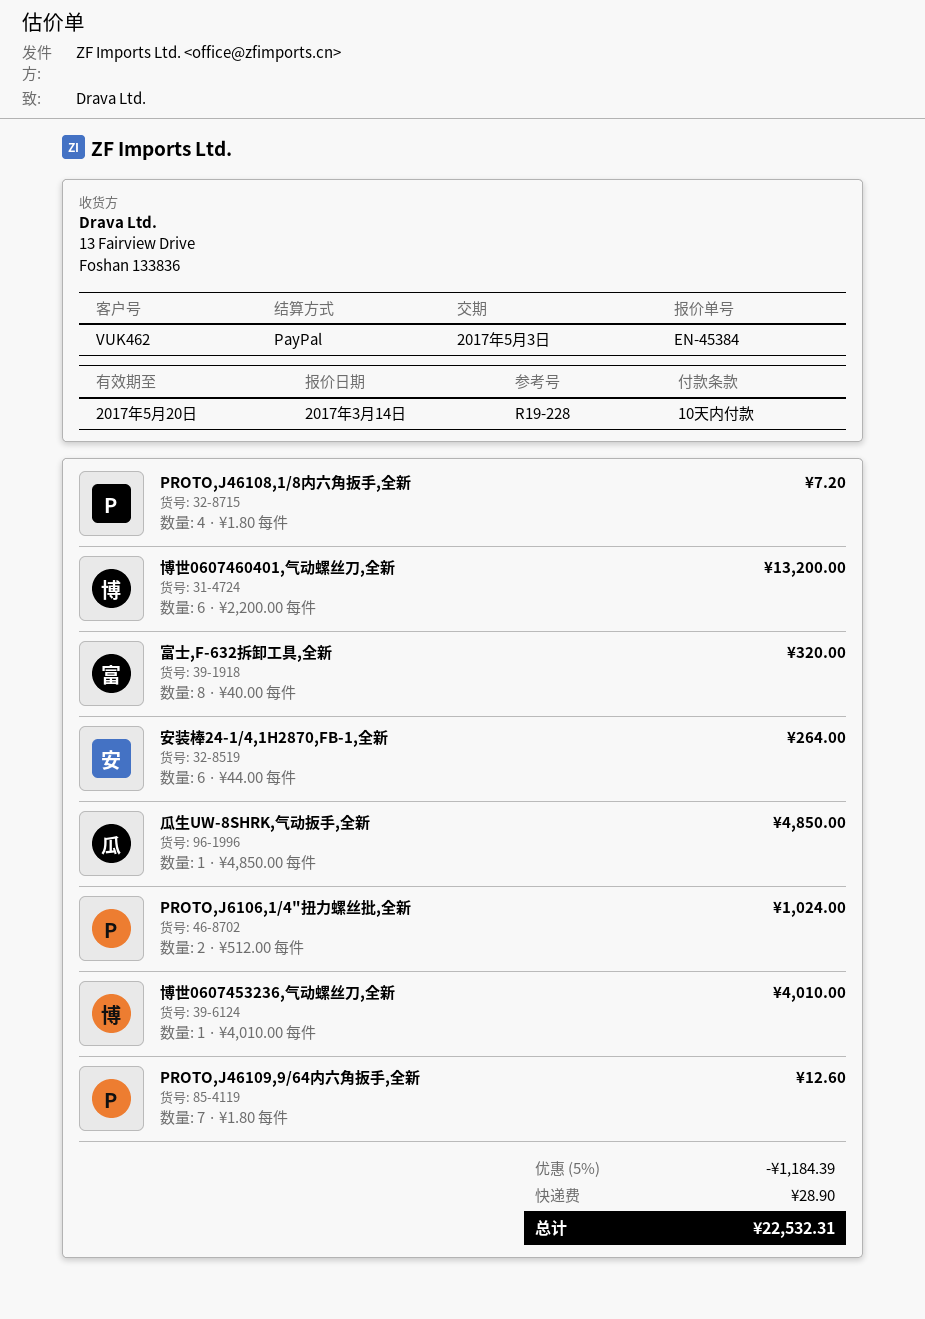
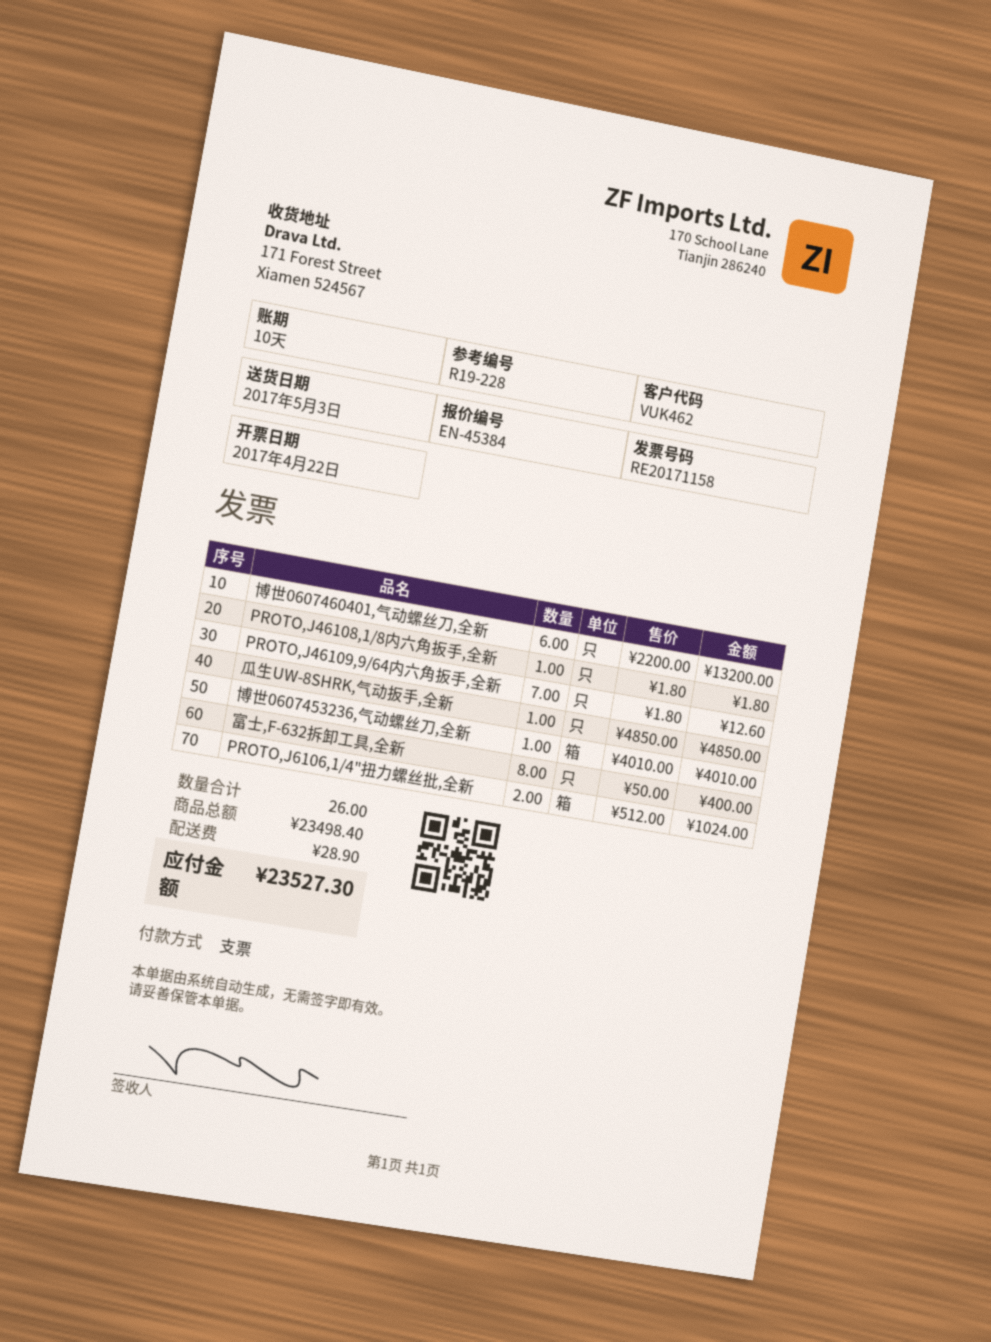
payment method: PayPal -> cheque
ship to: 13 Fairview Drive, Foshan 133836 -> 171 Forest Street, Xiamen 524567
PROTO,J46108,1/8内六角扳手,全新: 4 x 1.80 = 7.20 -> 1 x 1.80 = 1.80
富士,F-632拆卸工具,全新: 8 x 40.00 = 320.00 -> 8 x 50.00 = 400.00
安装棒24-1/4,1H2870,FB-1,全新: 6 x 44.00 = 264.00 -> none
discount: 5% = 1184.39 -> none
total: 22532.31 -> 23527.30

